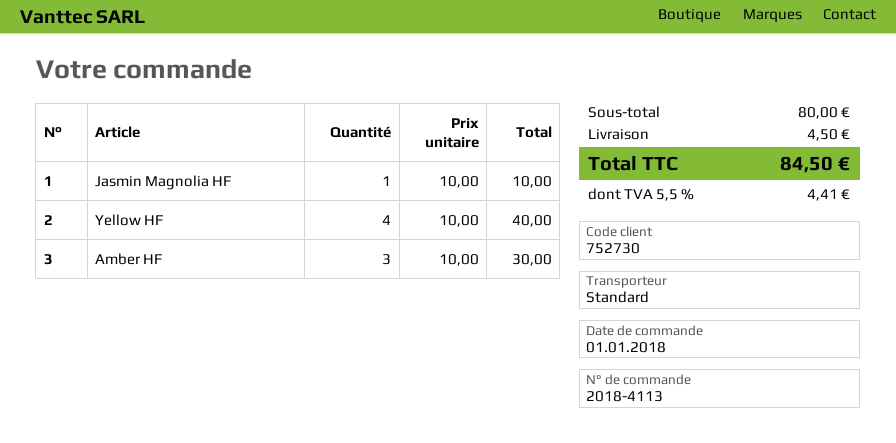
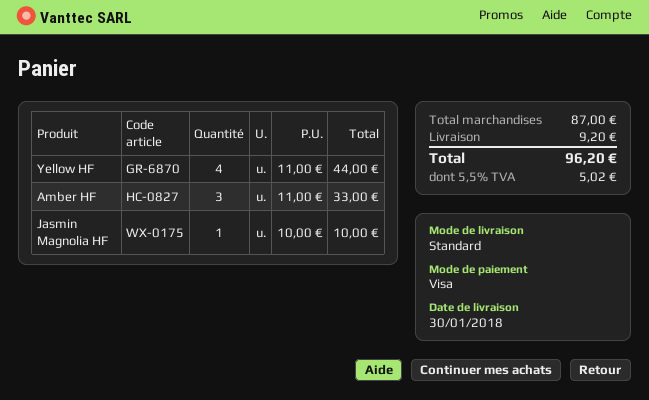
Yellow HF: 4 x 10.00 = 40.00 -> 4 x 11.00 = 44.00
Amber HF: 3 x 10.00 = 30.00 -> 3 x 11.00 = 33.00
subtotal: 80.00 -> 87.00
shipping: 4.50 -> 9.20
tax: 5.5% = 4.41 -> 5.5% = 5.02
total: 84.50 -> 96.20

